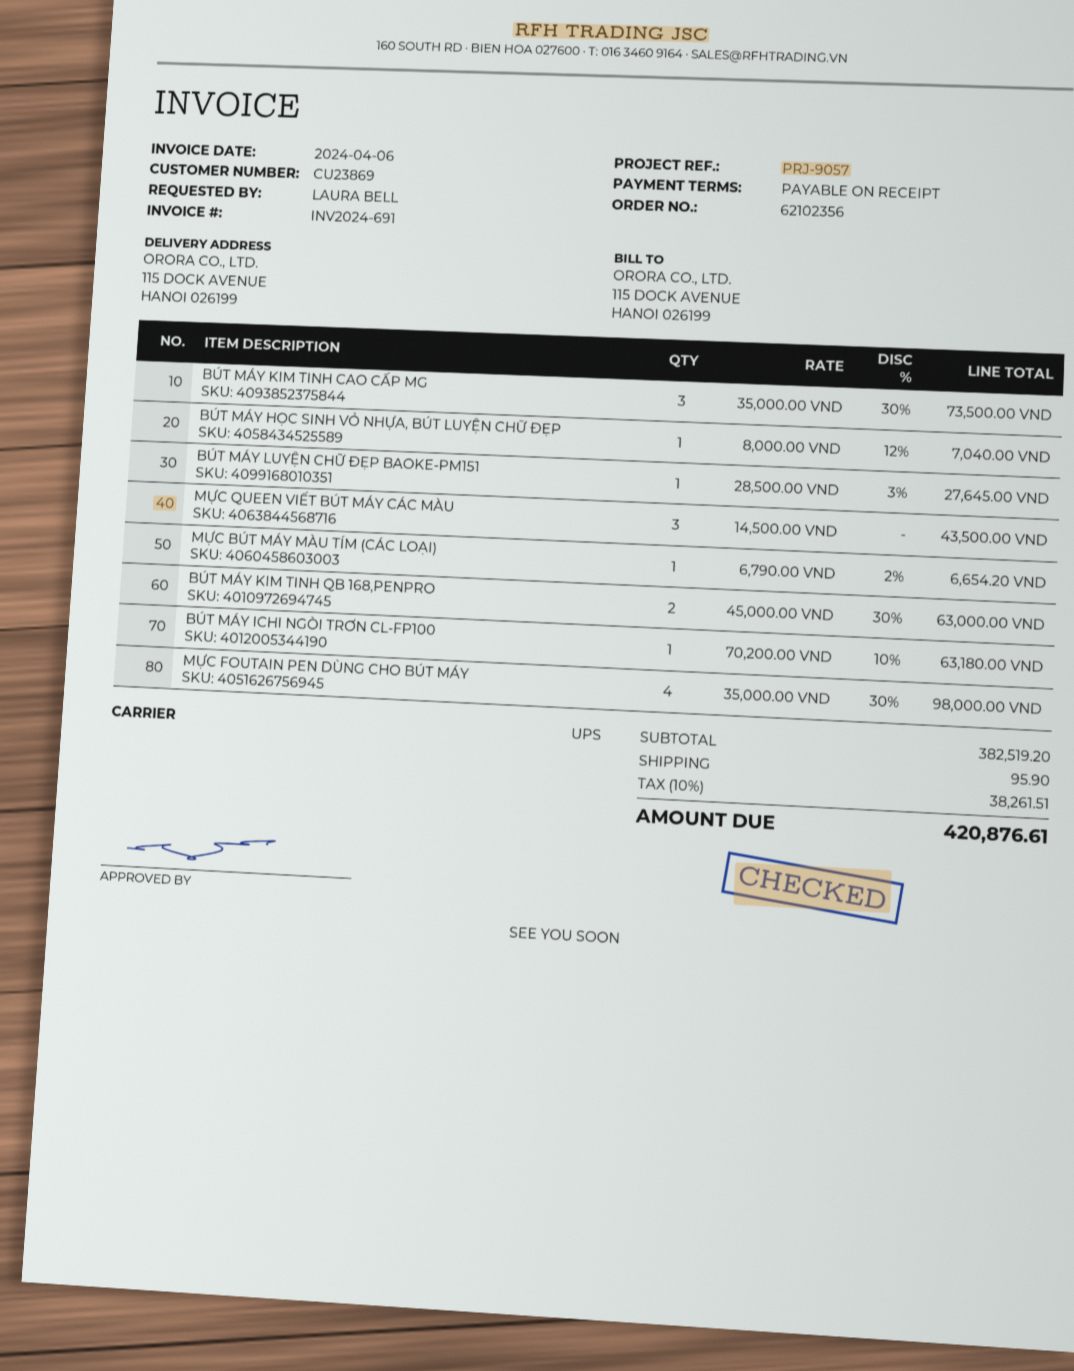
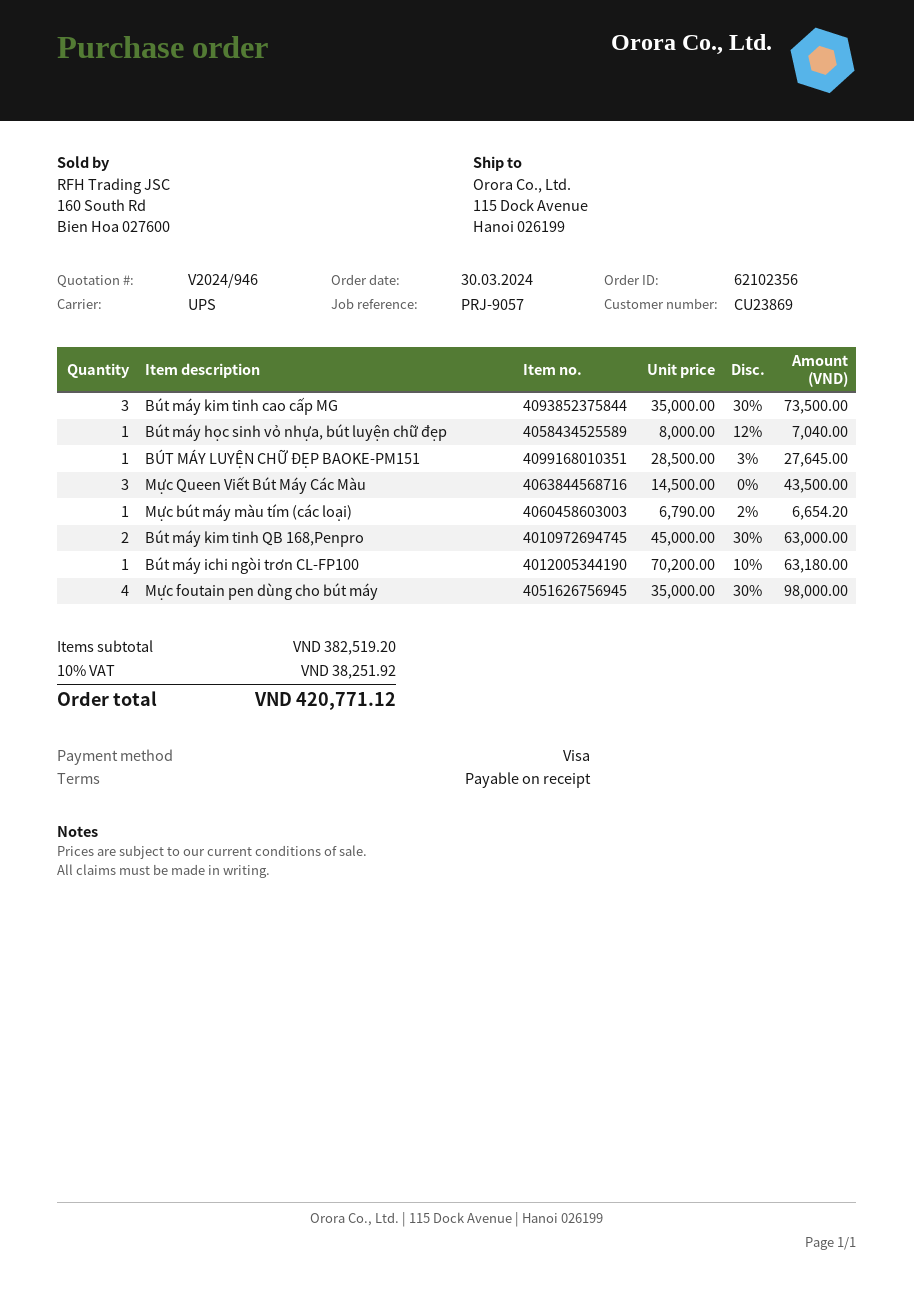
shipping: 95.90 -> none
tax: 10% = 38261.51 -> 10% = 38251.92
total: 420876.61 -> 420771.12

